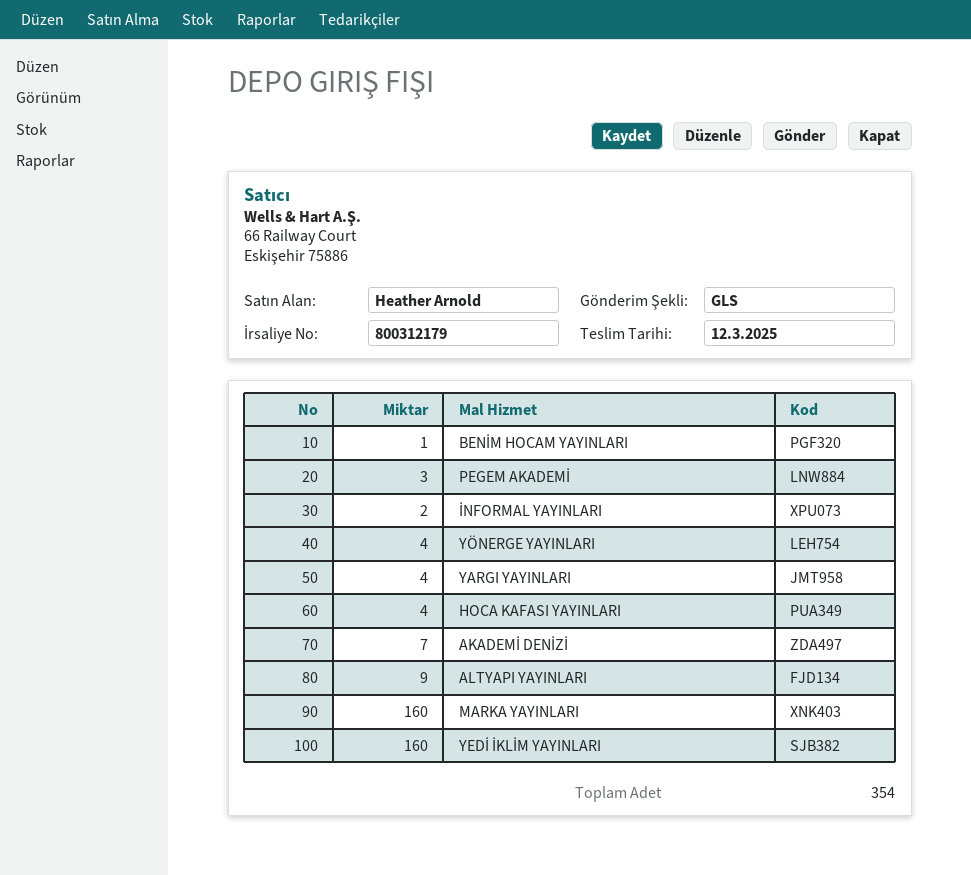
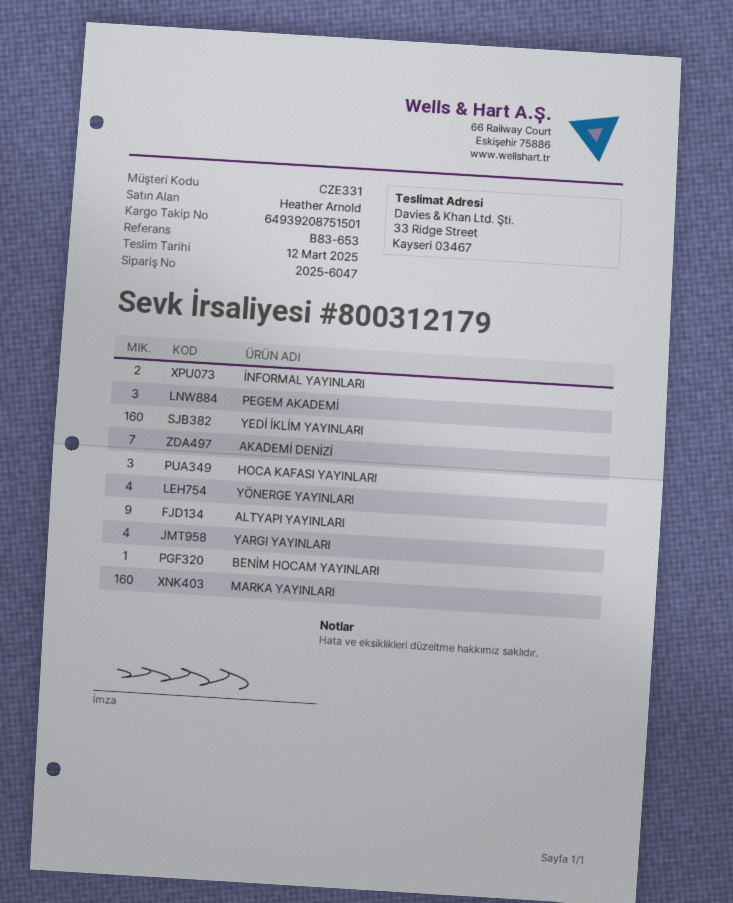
HOCA KAFASI YAYINLARI: 4 -> 3

